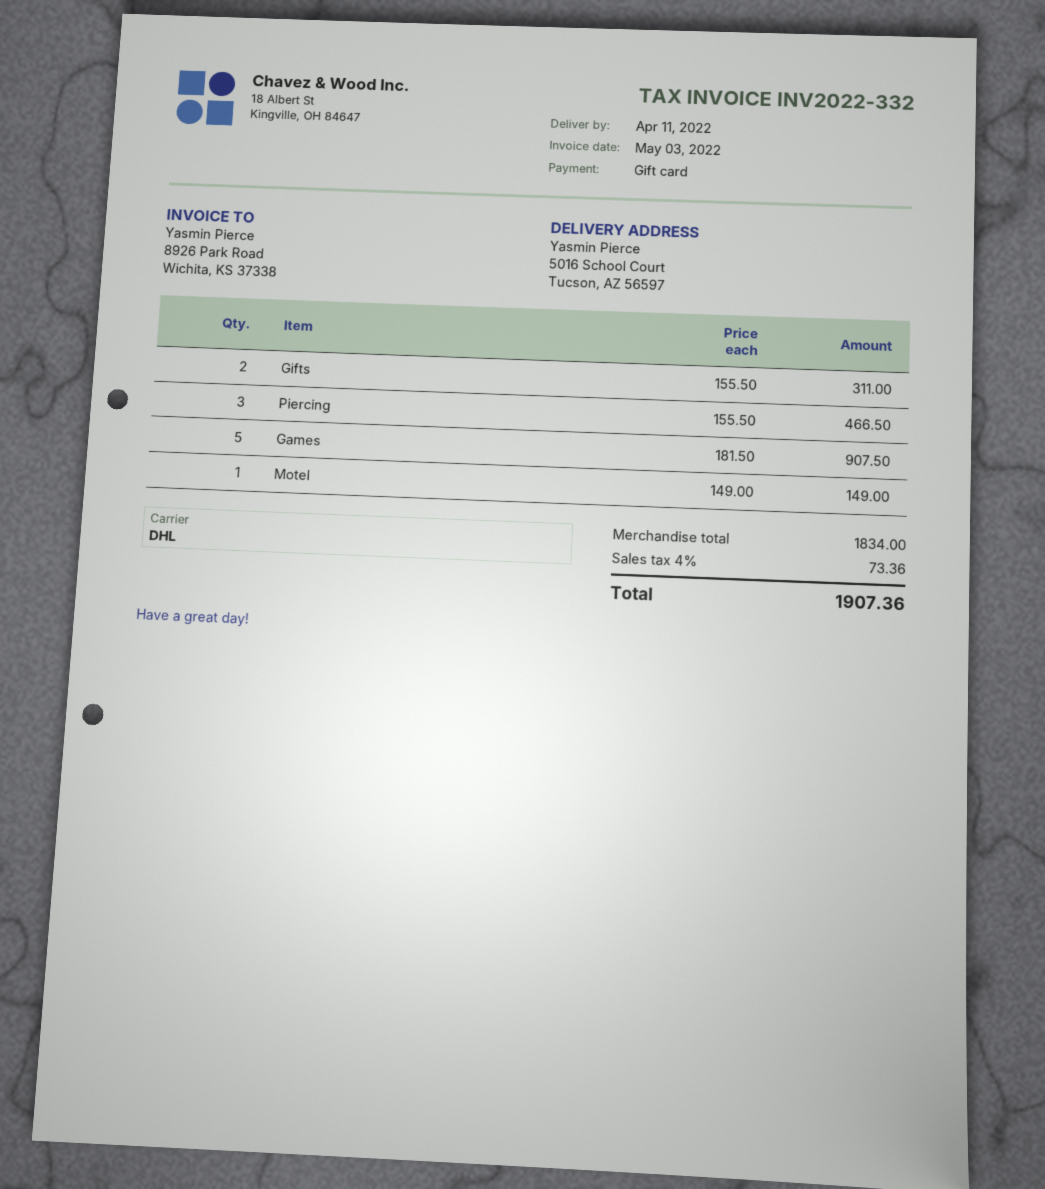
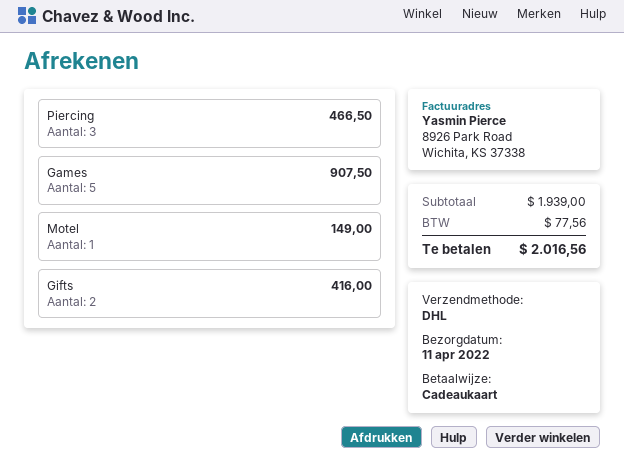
Gifts: 2 for 311.00 -> 2 for 416.00
subtotal: 1834.00 -> 1939.00
tax: 73.36 -> 77.56
total: 1907.36 -> 2016.56

